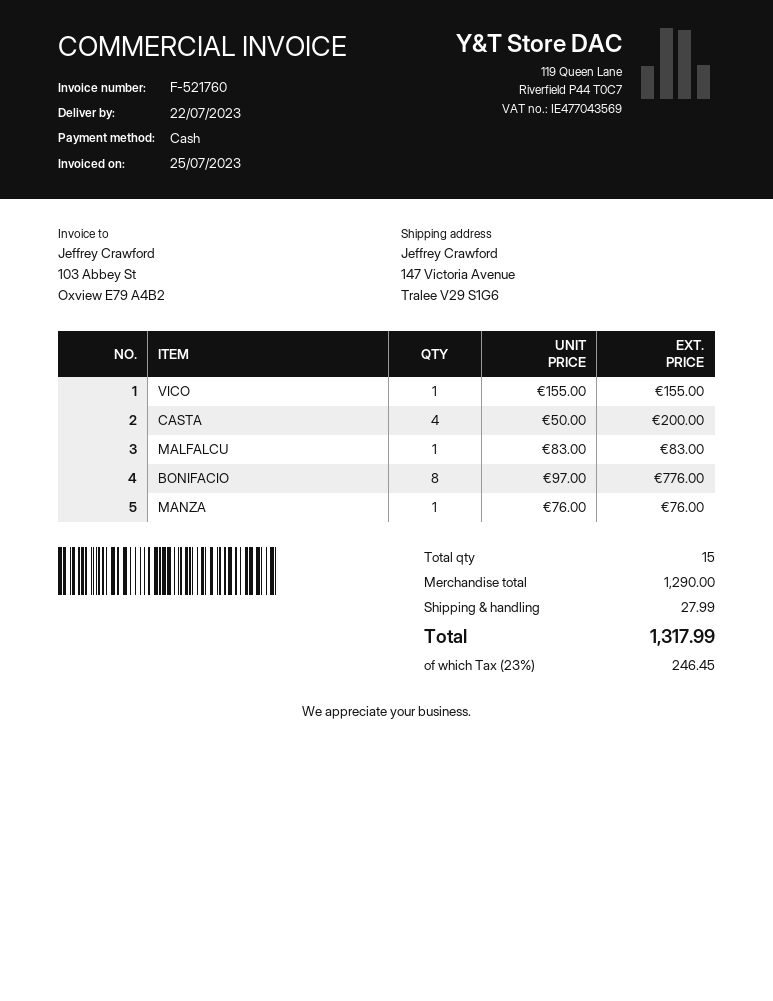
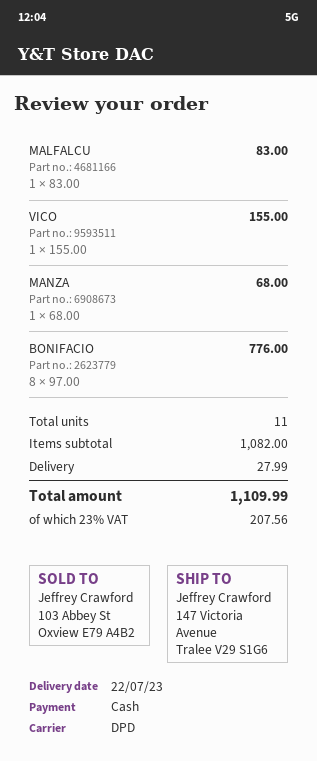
CASTA: 4 x 50.00 = 200.00 -> none
MANZA: 1 x 76.00 = 76.00 -> 1 x 68.00 = 68.00
total quantity: 15 -> 11
subtotal: 1290.00 -> 1082.00
tax: 23% = 246.45 -> 23% = 207.56
total: 1317.99 -> 1109.99

